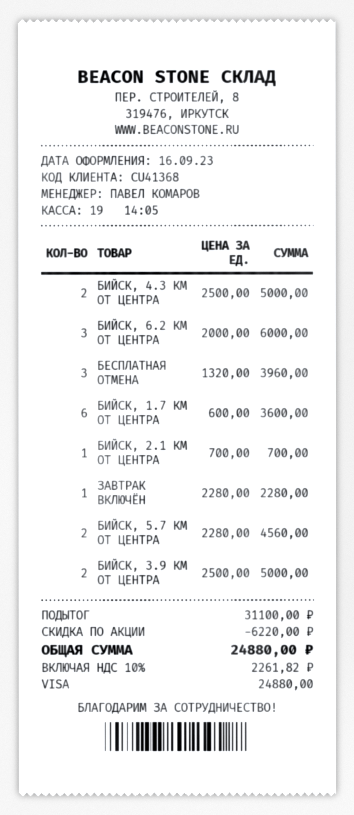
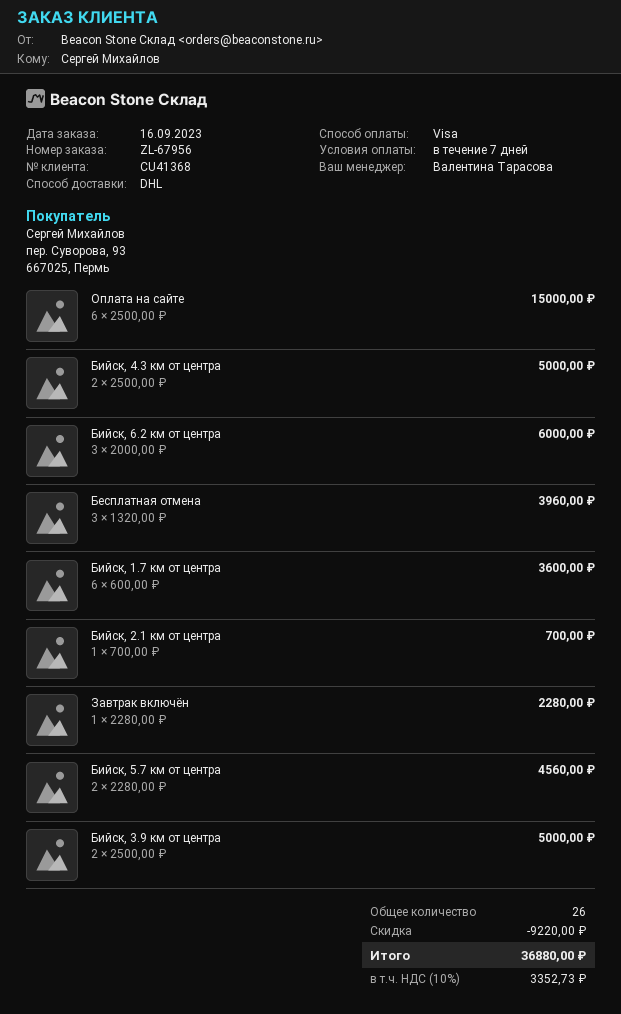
sales rep: ПАВЕЛ КОМАРОВ -> Валентина Тарасова
Оплата на сайте: none -> 6 x 2500.00 = 15000.00
discount: 6220.00 -> 9220.00
tax: 10% = 2261.82 -> 10% = 3352.73
total: 24880.00 -> 36880.00

